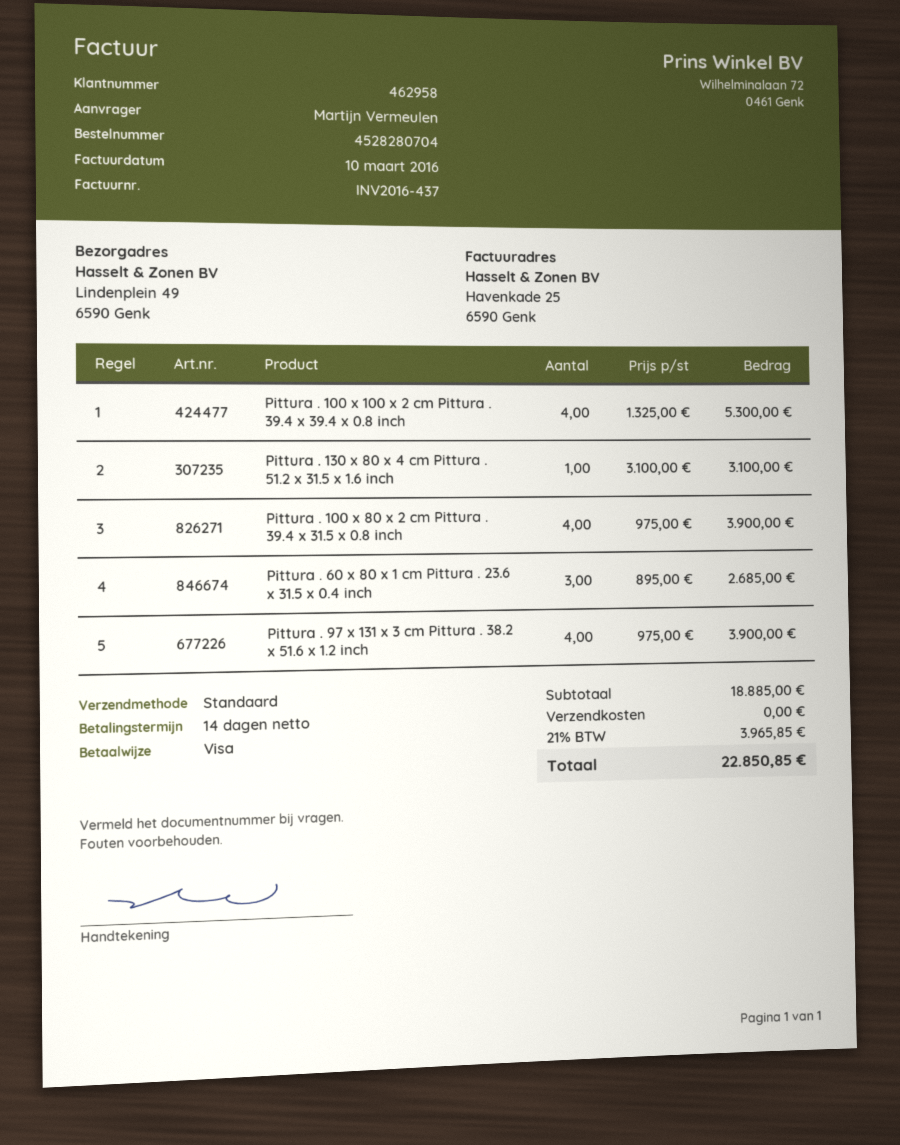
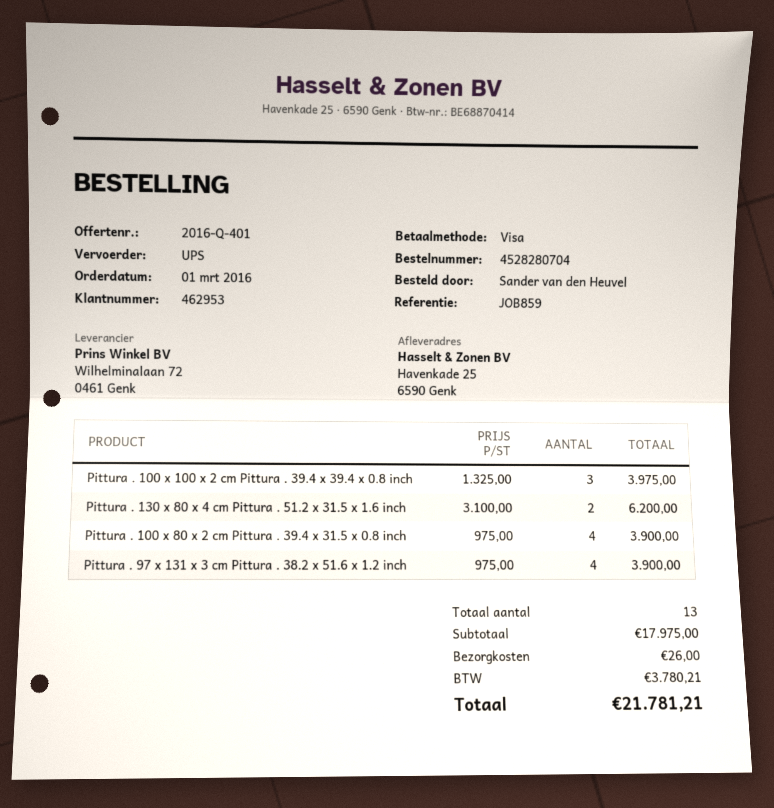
customer number: 462958 -> 462953
ordered by: Martijn Vermeulen -> Sander van den Heuvel
shipping method: standard -> UPS
ship to: Lindenplein 49, 6590 Genk -> Havenkade 25, 6590 Genk
Pittura . 100 x 100 x 2 cm Pittura . 39.4 x 39.4 x 0.8 inch: 4 x 1325.00 = 5300.00 -> 3 x 1325.00 = 3975.00
Pittura . 130 x 80 x 4 cm Pittura . 51.2 x 31.5 x 1.6 inch: 1 x 3100.00 = 3100.00 -> 2 x 3100.00 = 6200.00
Pittura . 60 x 80 x 1 cm Pittura . 23.6 x 31.5 x 0.4 inch: 3 x 895.00 = 2685.00 -> none
subtotal: 18885.00 -> 17975.00
shipping: 0.00 -> 26.00
tax: 3965.85 -> 3780.21
total: 22850.85 -> 21781.21

